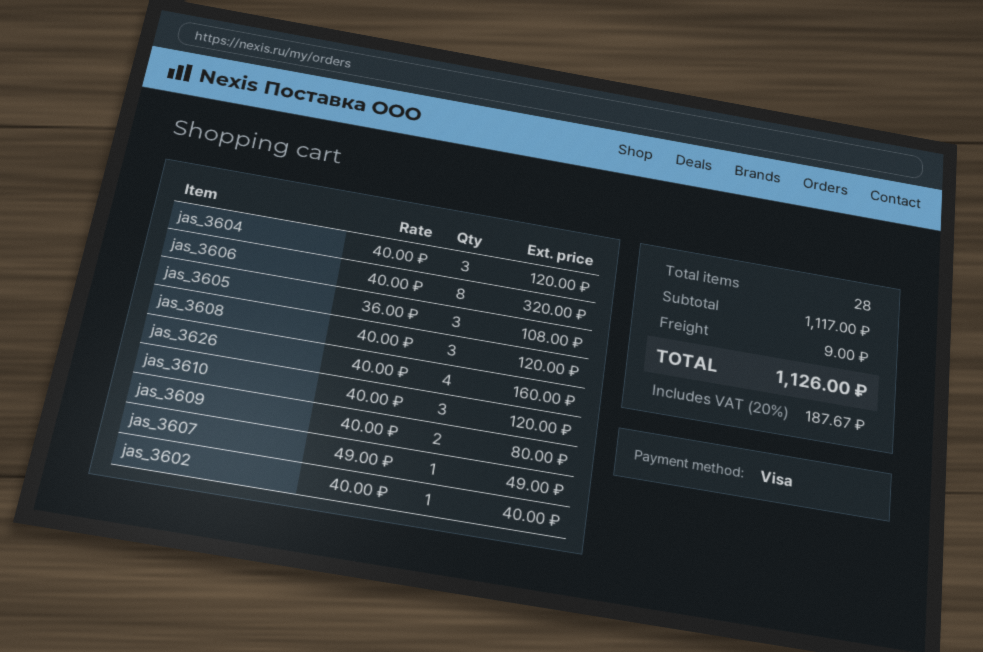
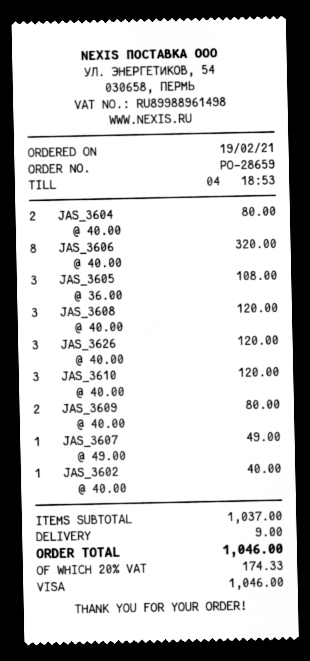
jas_3604: 3 x 40.00 = 120.00 -> 2 x 40.00 = 80.00
jas_3626: 4 x 40.00 = 160.00 -> 3 x 40.00 = 120.00
subtotal: 1117.00 -> 1037.00
tax: 20% = 187.67 -> 20% = 174.33
total: 1126.00 -> 1046.00

